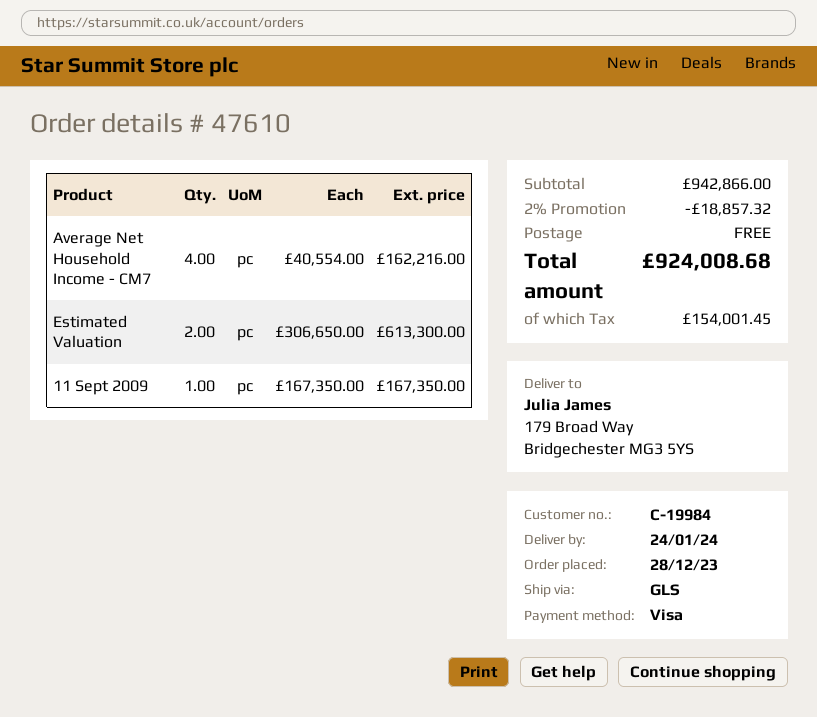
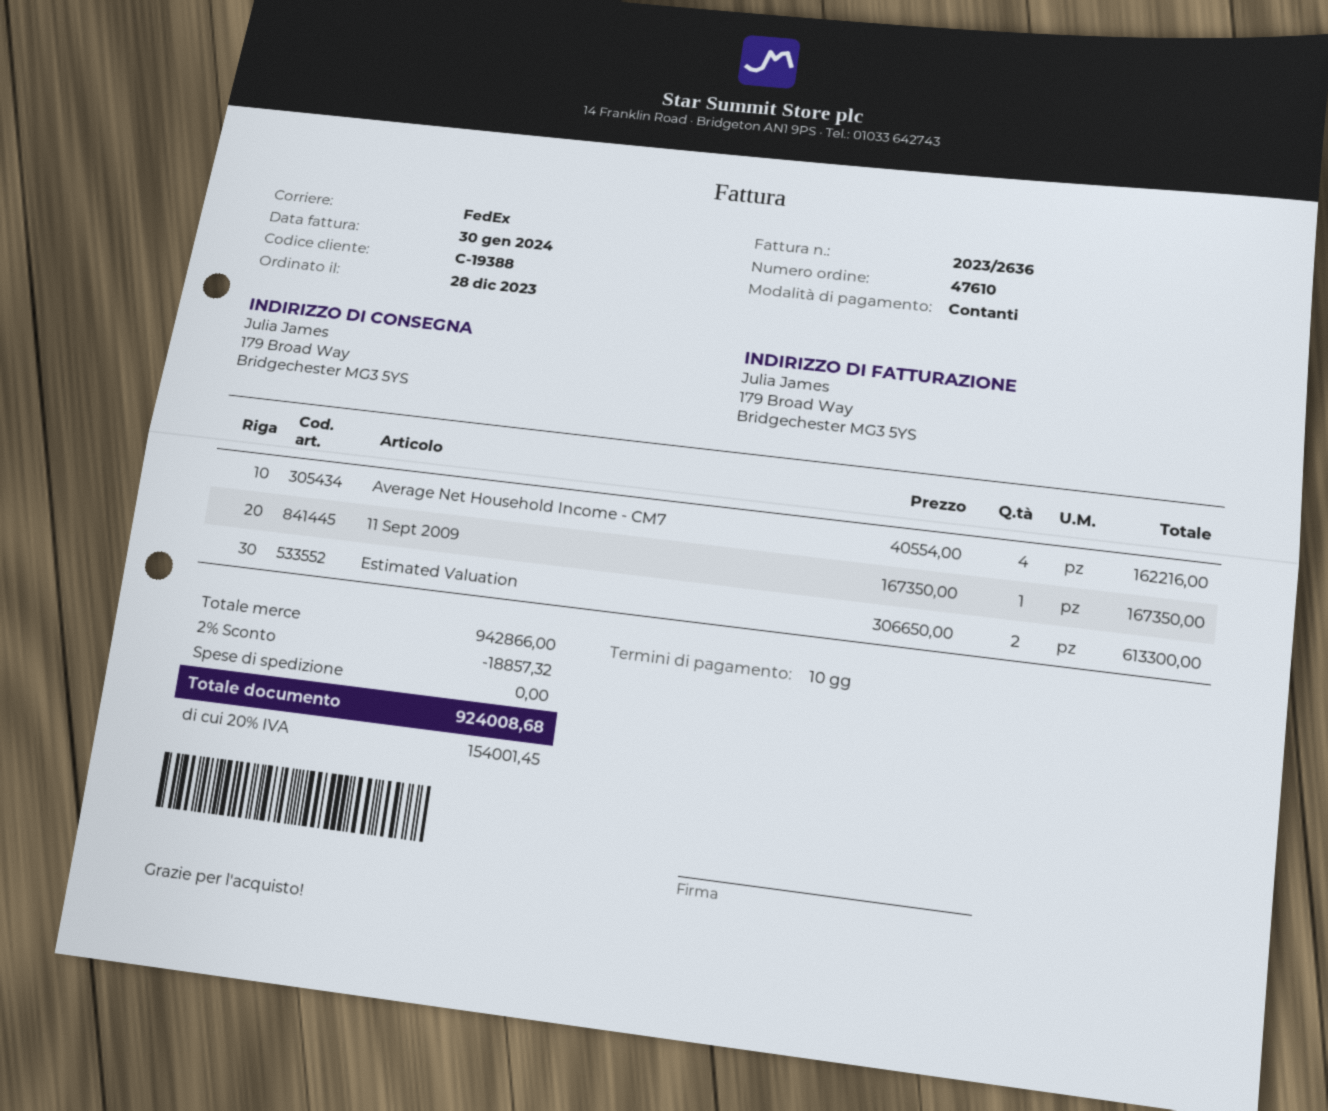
customer number: C-19984 -> C-19388
payment method: Visa -> cash
shipping method: GLS -> FedEx

